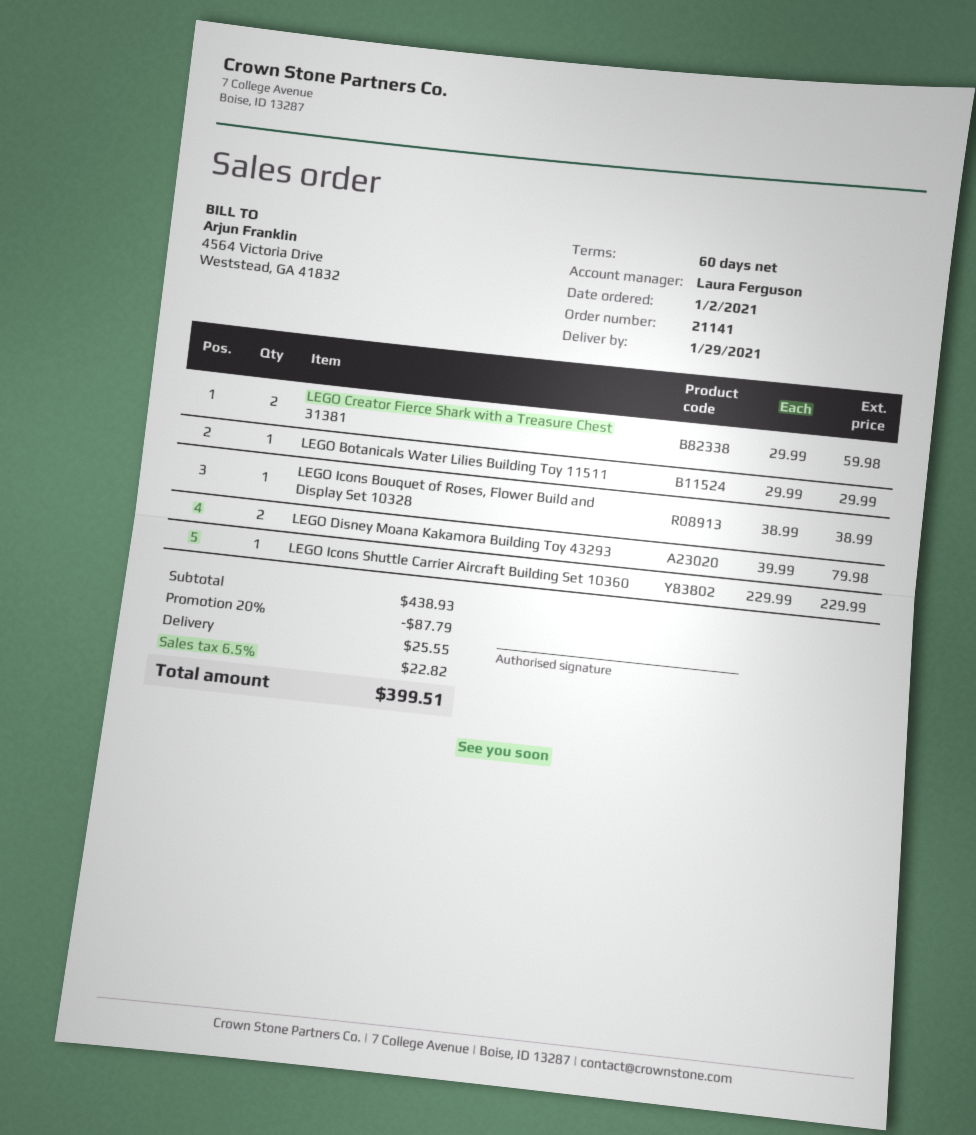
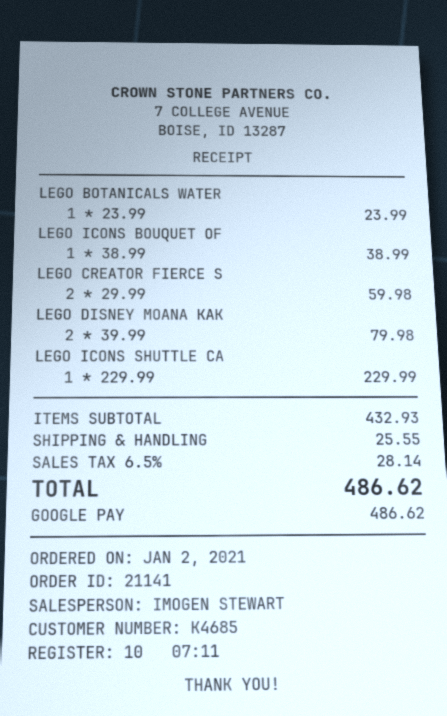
sales rep: Laura Ferguson -> IMOGEN STEWART
LEGO Botanicals Water Lilies Building Toy 11511: 1 x 29.99 = 29.99 -> 1 x 23.99 = 23.99
subtotal: 438.93 -> 432.93
discount: 20% = 87.79 -> none
tax: 6.5% = 22.82 -> 6.5% = 28.14
total: 399.51 -> 486.62

